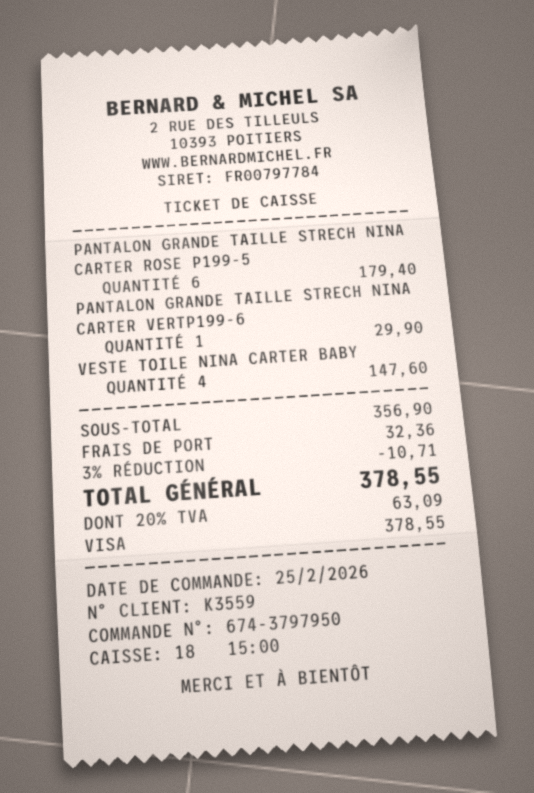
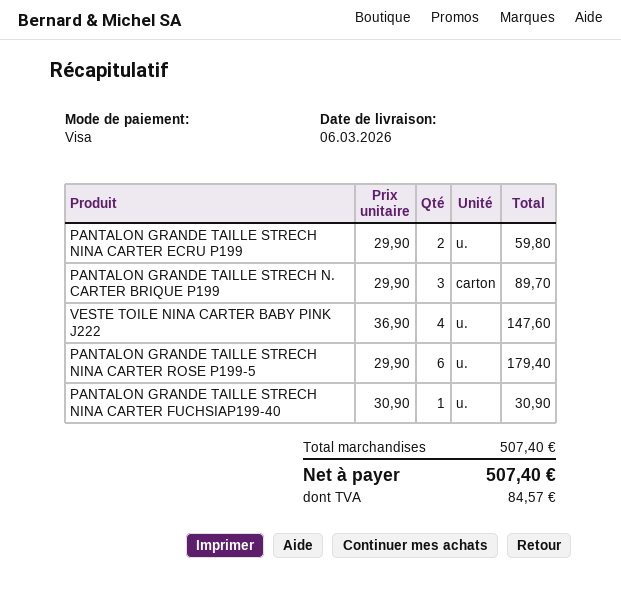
PANTALON GRANDE TAILLE STRECH NINA CARTER VERTP199-6: 1 for 29.90 -> none
PANTALON GRANDE TAILLE STRECH NINA CARTER ECRU P199: none -> 2 for 59.80
PANTALON GRANDE TAILLE STRECH N. CARTER BRIQUE P199: none -> 3 for 89.70
PANTALON GRANDE TAILLE STRECH NINA CARTER FUCHSIAP199-40: none -> 1 for 30.90
subtotal: 356.90 -> 507.40
discount: 3% = 10.71 -> none
shipping: 32.36 -> none
tax: 63.09 -> 84.57
total: 378.55 -> 507.40

